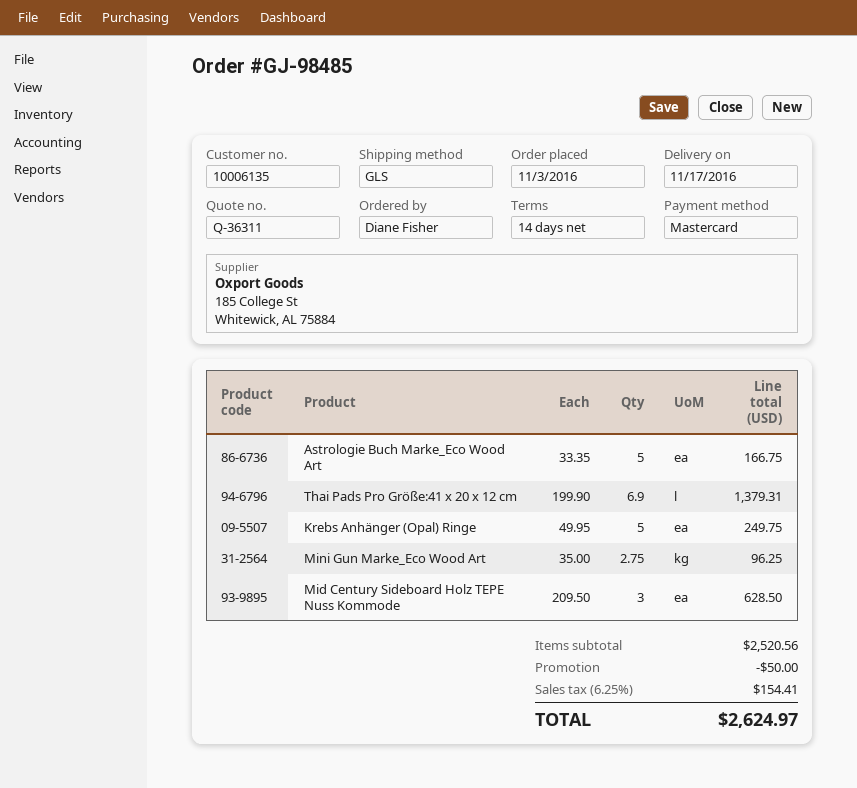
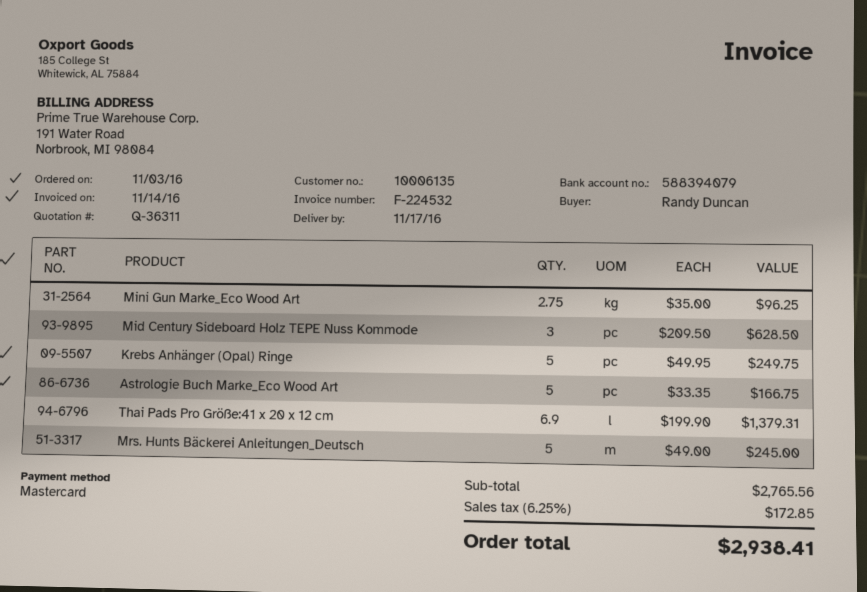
ordered by: Diane Fisher -> Randy Duncan
Mrs. Hunts Bäckerei Anleitungen_Deutsch: none -> 5 x 49.00 = 245.00
subtotal: 2520.56 -> 2765.56
discount: 50.00 -> none
tax: 6.25% = 154.41 -> 6.25% = 172.85
total: 2624.97 -> 2938.41

